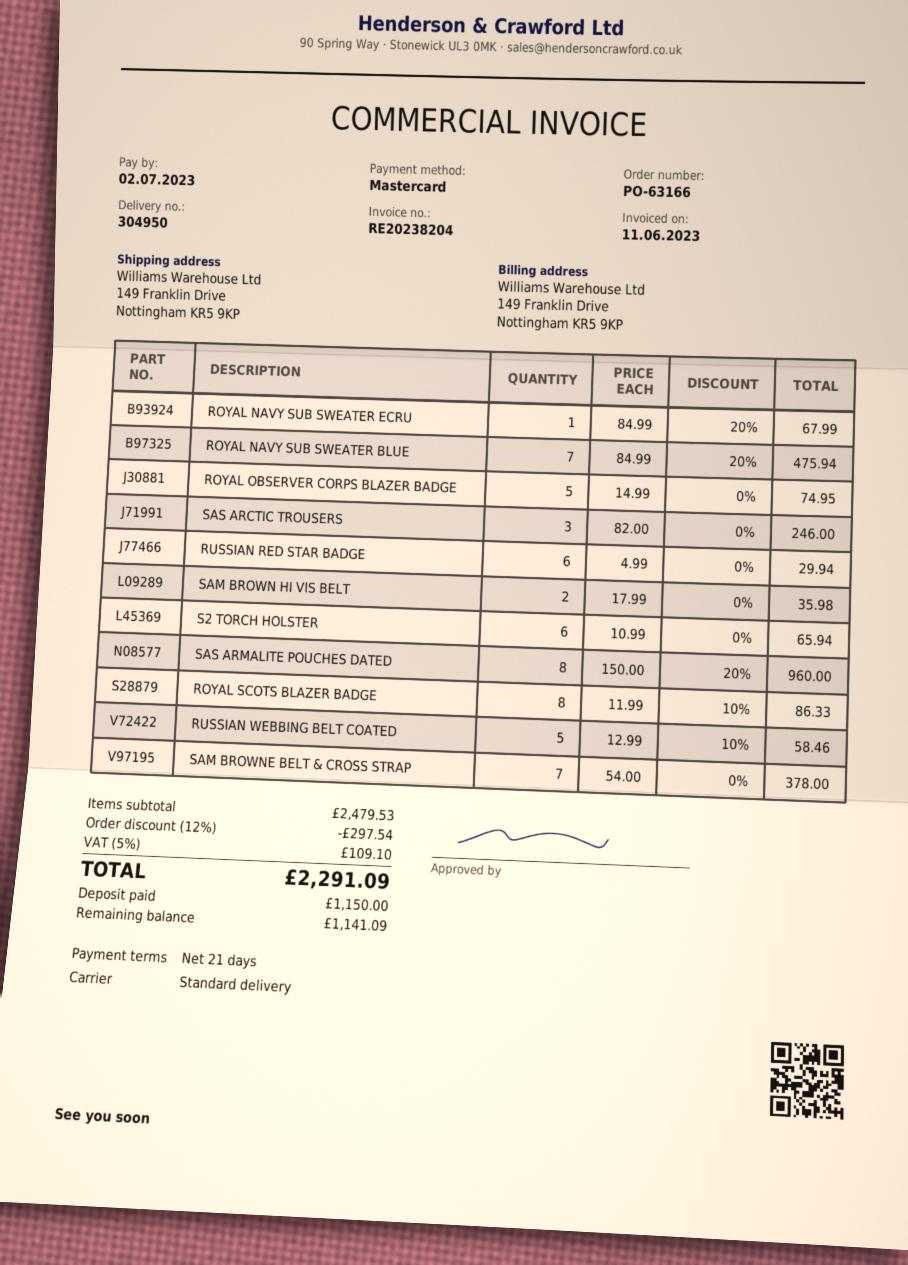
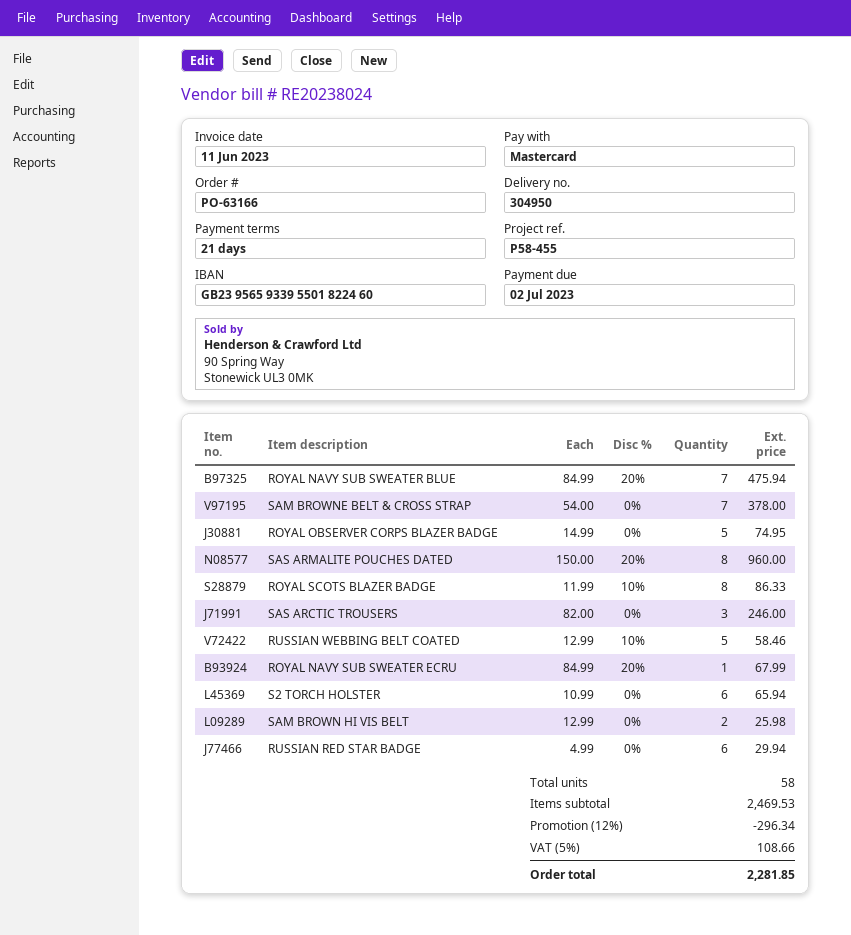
invoice number: RE20238204 -> RE20238024
SAM BROWN HI VIS BELT: 2 x 17.99 = 35.98 -> 2 x 12.99 = 25.98
subtotal: 2479.53 -> 2469.53
discount: 12% = 297.54 -> 12% = 296.34
tax: 5% = 109.10 -> 5% = 108.66
total: 2291.09 -> 2281.85

